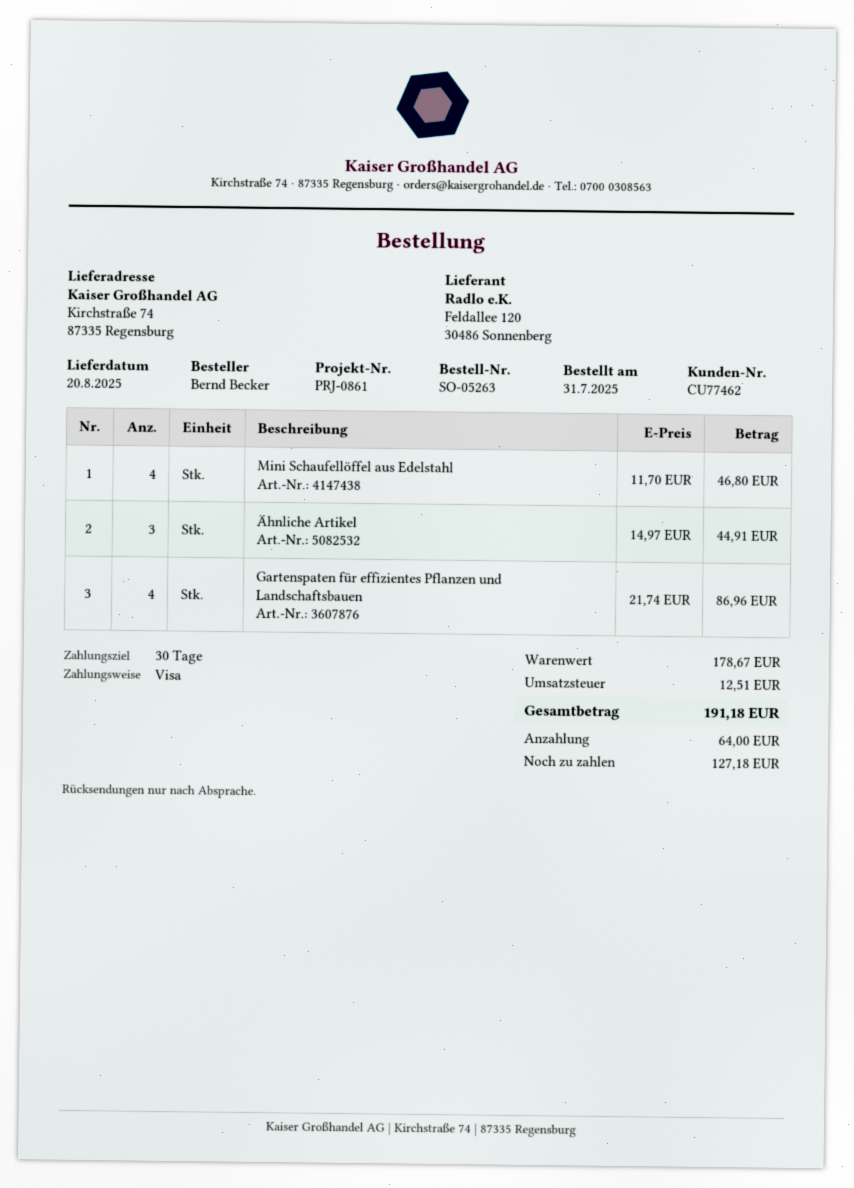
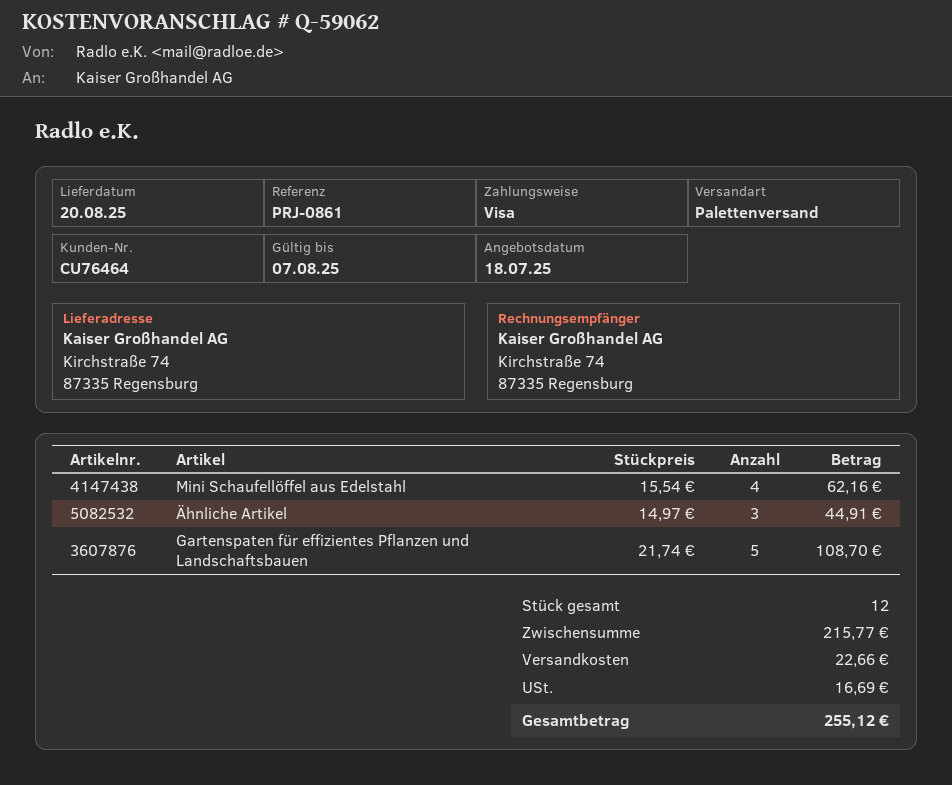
customer number: CU77462 -> CU76464
Mini Schaufellöffel aus Edelstahl: 4 x 11.70 = 46.80 -> 4 x 15.54 = 62.16
Gartenspaten für effizientes Pflanzen und Landschaftsbauen: 4 x 21.74 = 86.96 -> 5 x 21.74 = 108.70
subtotal: 178.67 -> 215.77
shipping: none -> 22.66
tax: 12.51 -> 16.69
total: 191.18 -> 255.12

